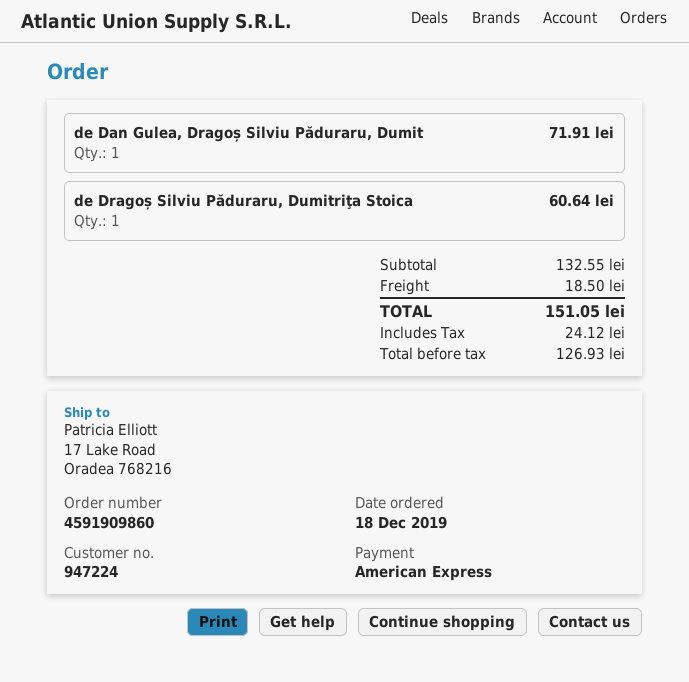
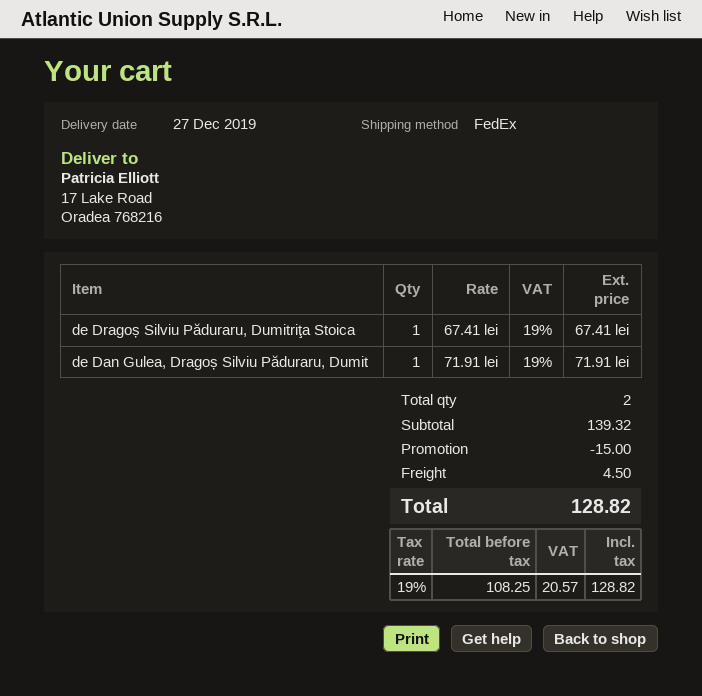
de Dragoș Silviu Păduraru, Dumitriţa Stoica: 1 for 60.64 -> 1 for 67.41
subtotal: 132.55 -> 139.32
discount: none -> 15.00
shipping: 18.50 -> 4.50
net: 126.93 -> 108.25
tax: 24.12 -> 20.57
total: 151.05 -> 128.82

